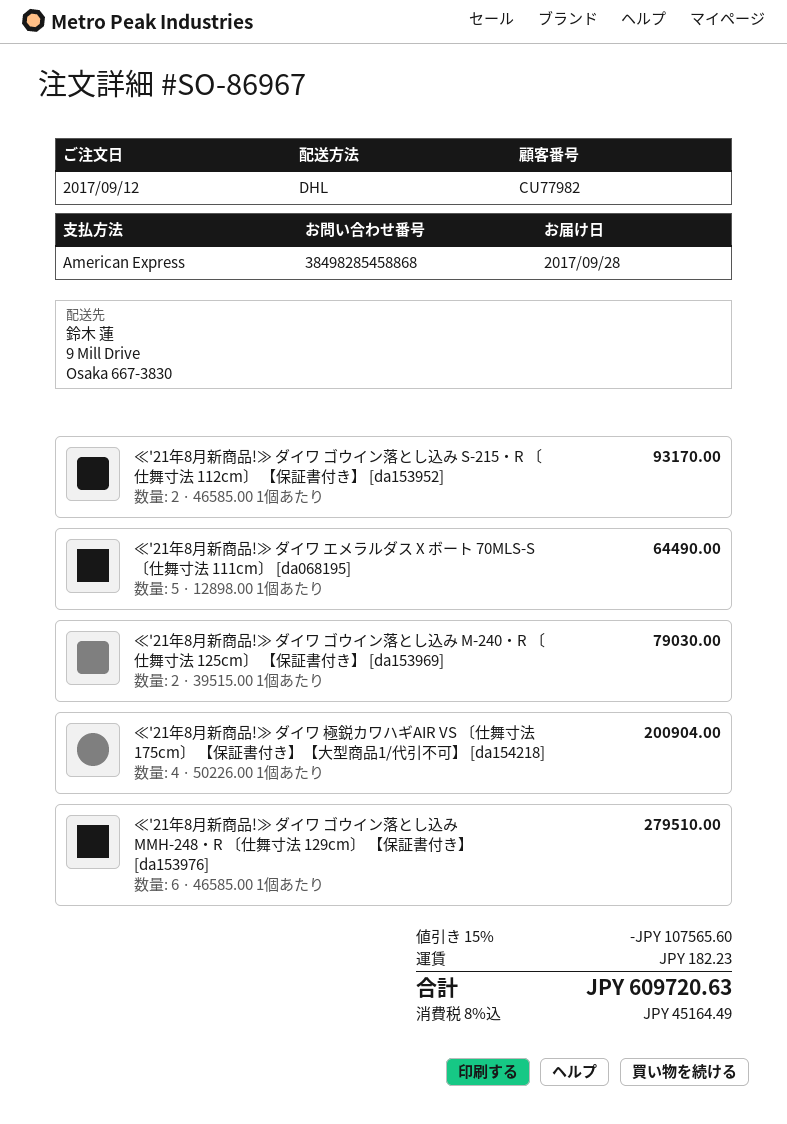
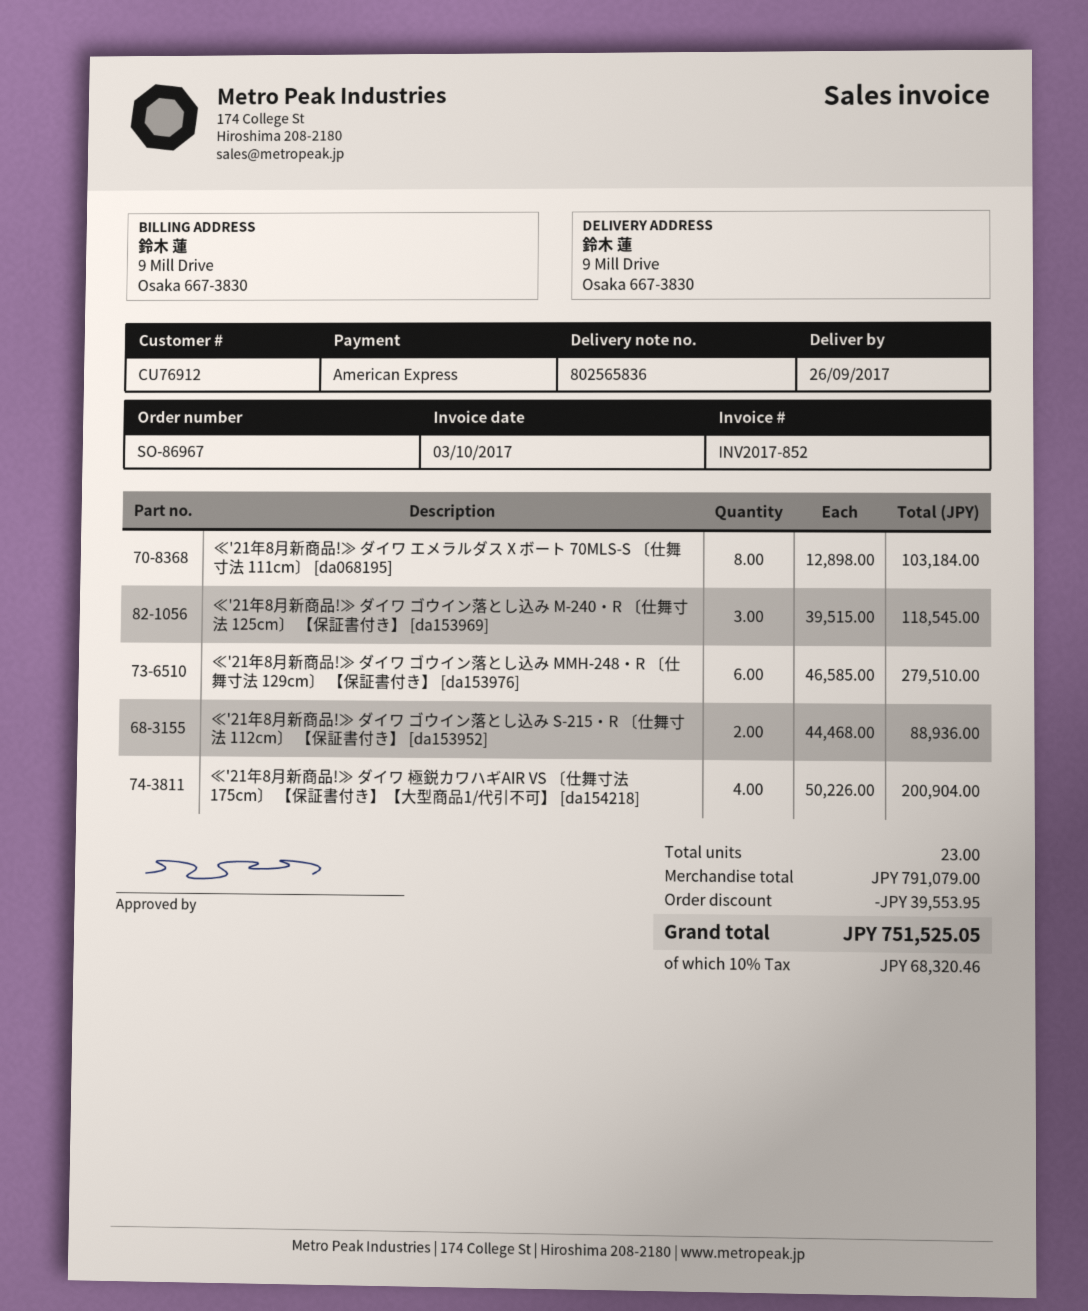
delivery date: 2017-09-28 -> 2017-09-26
customer number: CU77982 -> CU76912
≪'21年8月新商品!≫ ダイワ ゴウイン落とし込み S-215・R 〔仕舞寸法 112cm〕 【保証書付き】 [da153952]: 2 x 46585.00 = 93170.00 -> 2 x 44468.00 = 88936.00
≪'21年8月新商品!≫ ダイワ エメラルダス X ボート 70MLS-S 〔仕舞寸法 111cm〕 [da068195]: 5 x 12898.00 = 64490.00 -> 8 x 12898.00 = 103184.00
≪'21年8月新商品!≫ ダイワ ゴウイン落とし込み M-240・R 〔仕舞寸法 125cm〕 【保証書付き】 [da153969]: 2 x 39515.00 = 79030.00 -> 3 x 39515.00 = 118545.00
discount: 107565.60 -> 39553.95
shipping: 182.23 -> none
tax: 8% = 45164.49 -> 10% = 68320.46
total: 609720.63 -> 751525.05

